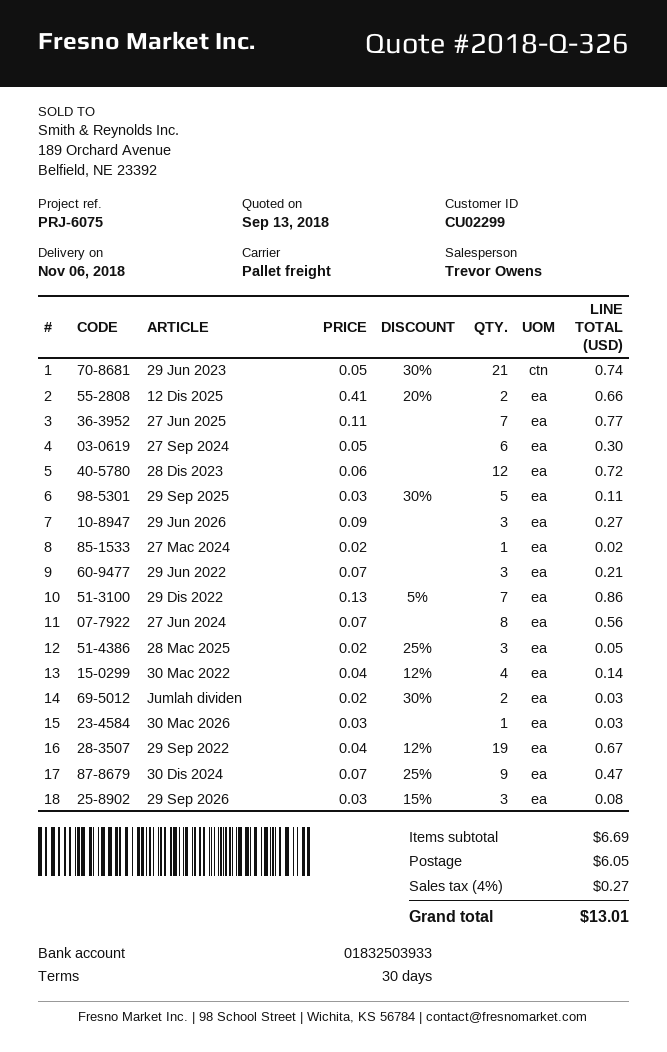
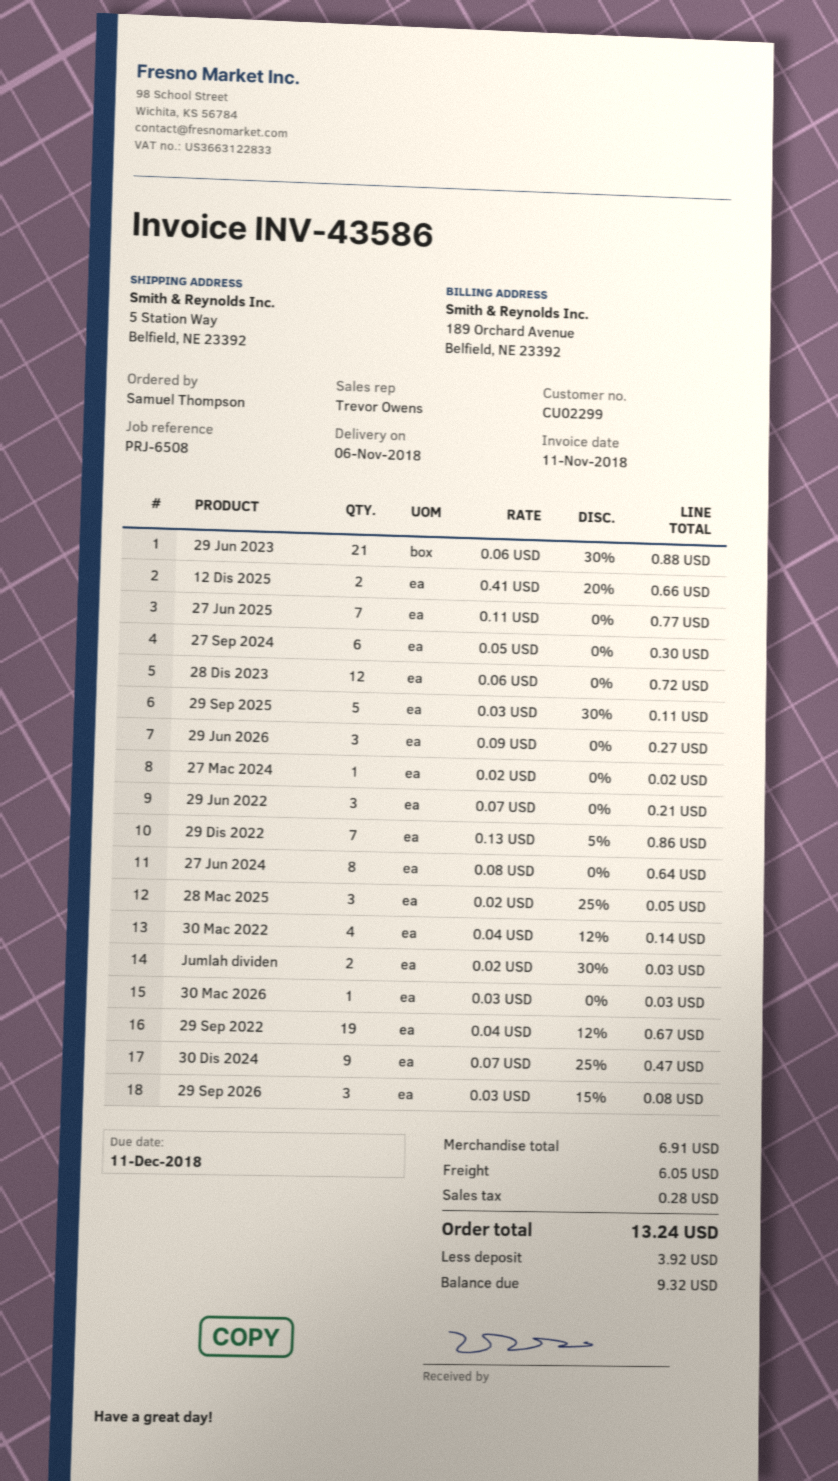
reference: PRJ-6075 -> PRJ-6508
29 Jun 2023: 21 x 0.05 - 30% = 0.74 -> 21 x 0.06 - 30% = 0.88
27 Jun 2024: 8 x 0.07 = 0.56 -> 8 x 0.08 = 0.64
subtotal: 6.69 -> 6.91
tax: 0.27 -> 0.28
total: 13.01 -> 13.24

